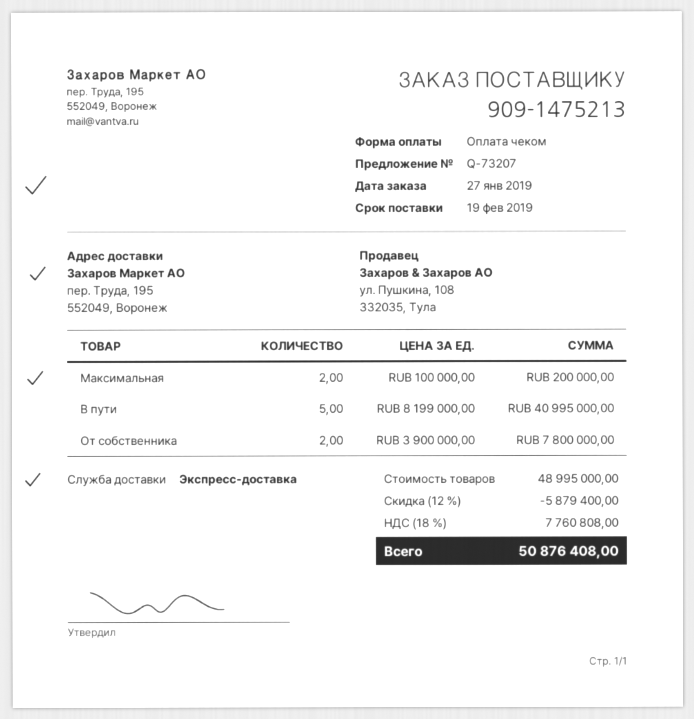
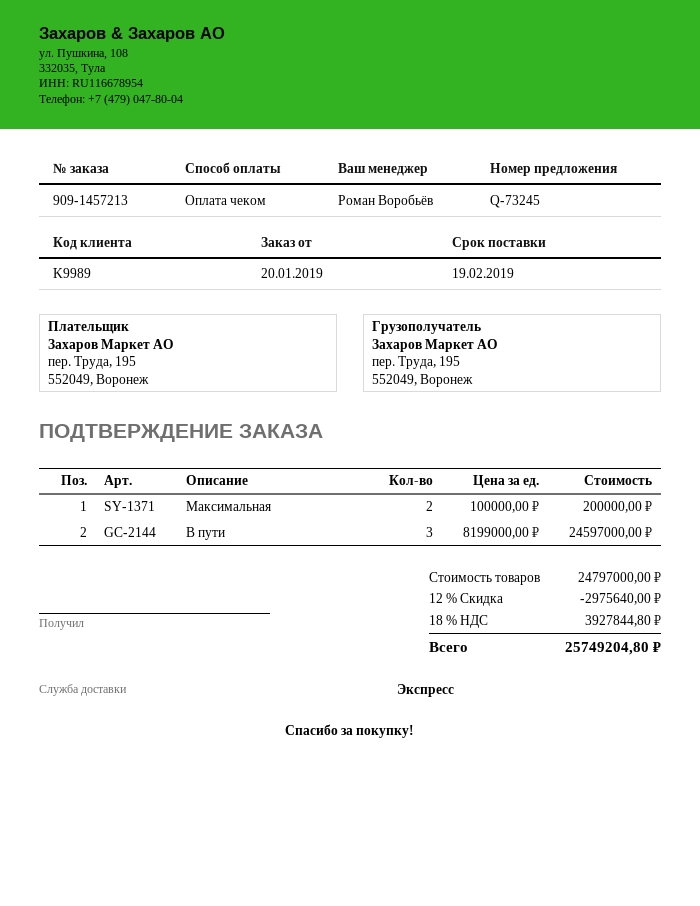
quote number: Q-73207 -> Q-73245
order number: 909-1475213 -> 909-1457213
order date: 2019-01-27 -> 2019-01-20
В пути: 5 x 8199000.00 = 40995000.00 -> 3 x 8199000.00 = 24597000.00
От собственника: 2 x 3900000.00 = 7800000.00 -> none
subtotal: 48995000.00 -> 24797000.00
discount: 12% = 5879400.00 -> 12% = 2975640.00
tax: 18% = 7760808.00 -> 18% = 3927844.80
total: 50876408.00 -> 25749204.80

